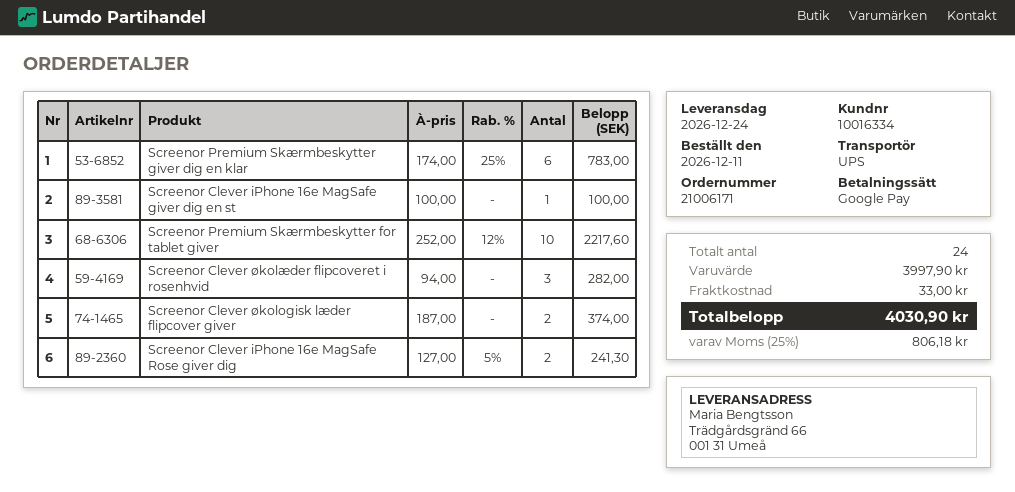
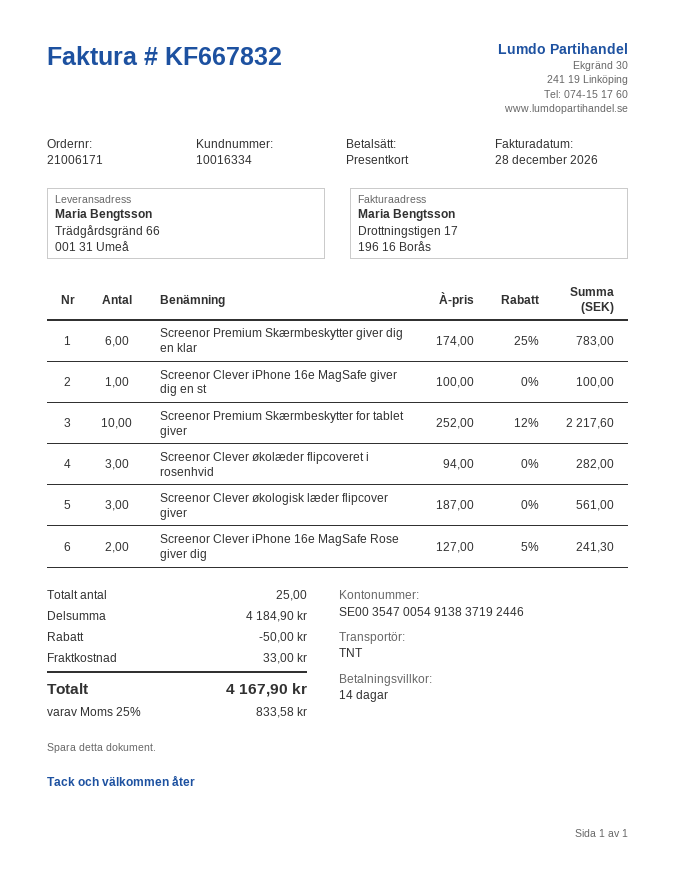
payment method: Google Pay -> gift card
shipping method: UPS -> TNT
Screenor Clever økologisk læder flipcover giver: 2 x 187.00 = 374.00 -> 3 x 187.00 = 561.00
total quantity: 24 -> 25
subtotal: 3997.90 -> 4184.90
discount: none -> 50.00
tax: 25% = 806.18 -> 25% = 833.58
total: 4030.90 -> 4167.90

